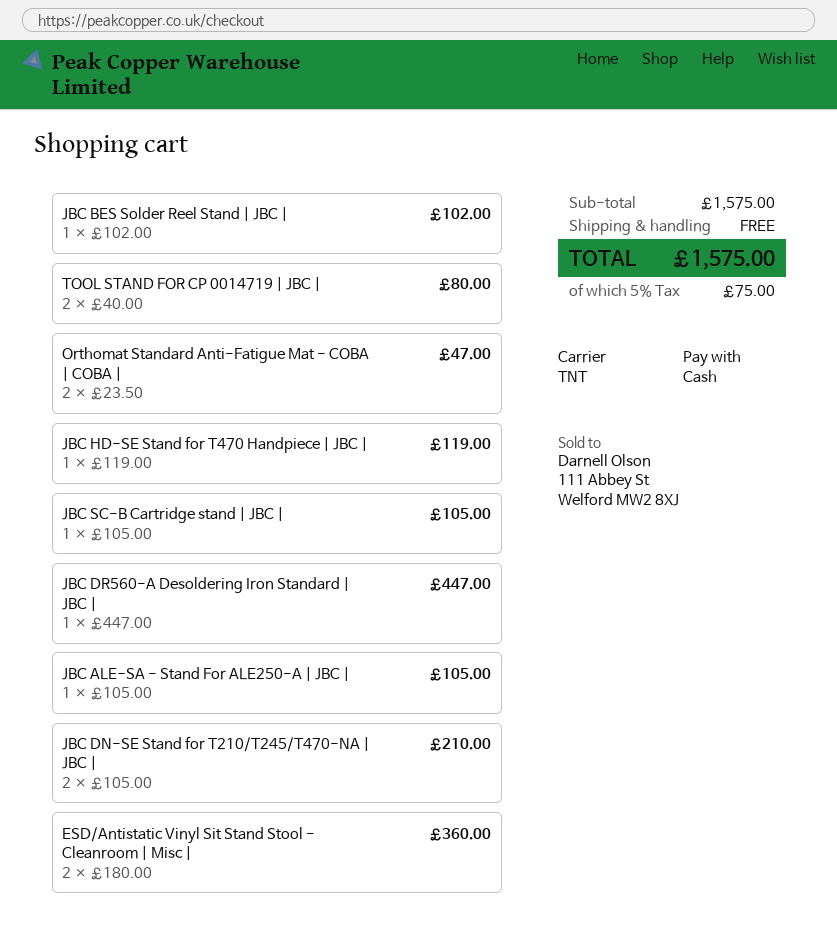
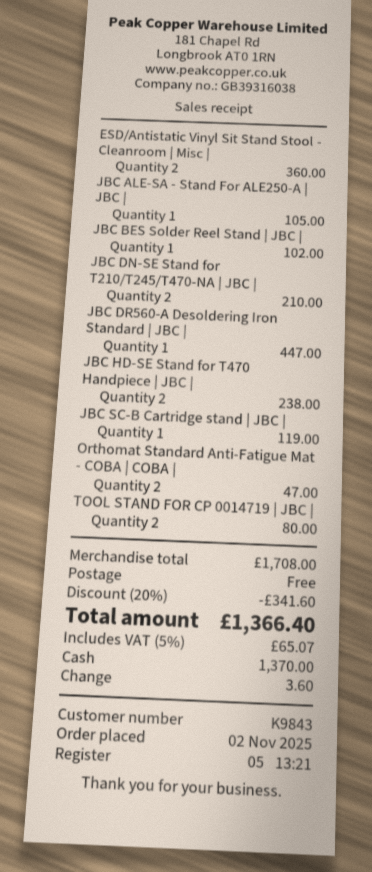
JBC HD-SE Stand for T470 Handpiece | JBC |: 1 for 119.00 -> 2 for 238.00
JBC SC-B Cartridge stand | JBC |: 1 for 105.00 -> 1 for 119.00
subtotal: 1575.00 -> 1708.00
discount: none -> 20% = 341.60
tax: 5% = 75.00 -> 5% = 65.07
total: 1575.00 -> 1366.40

